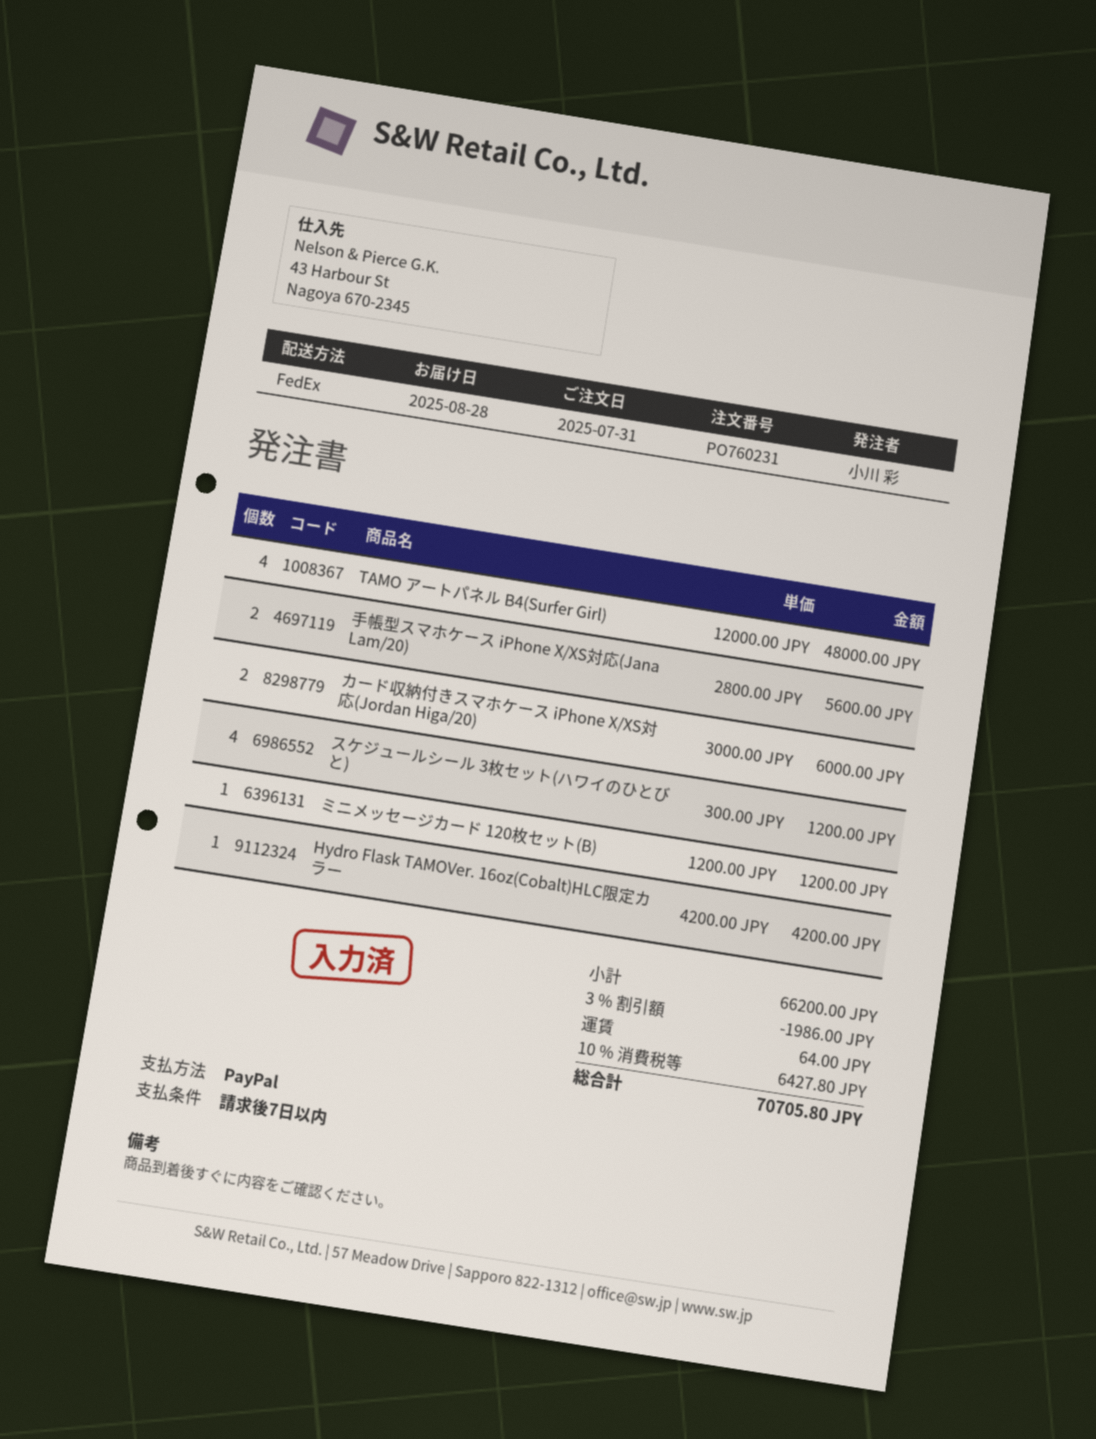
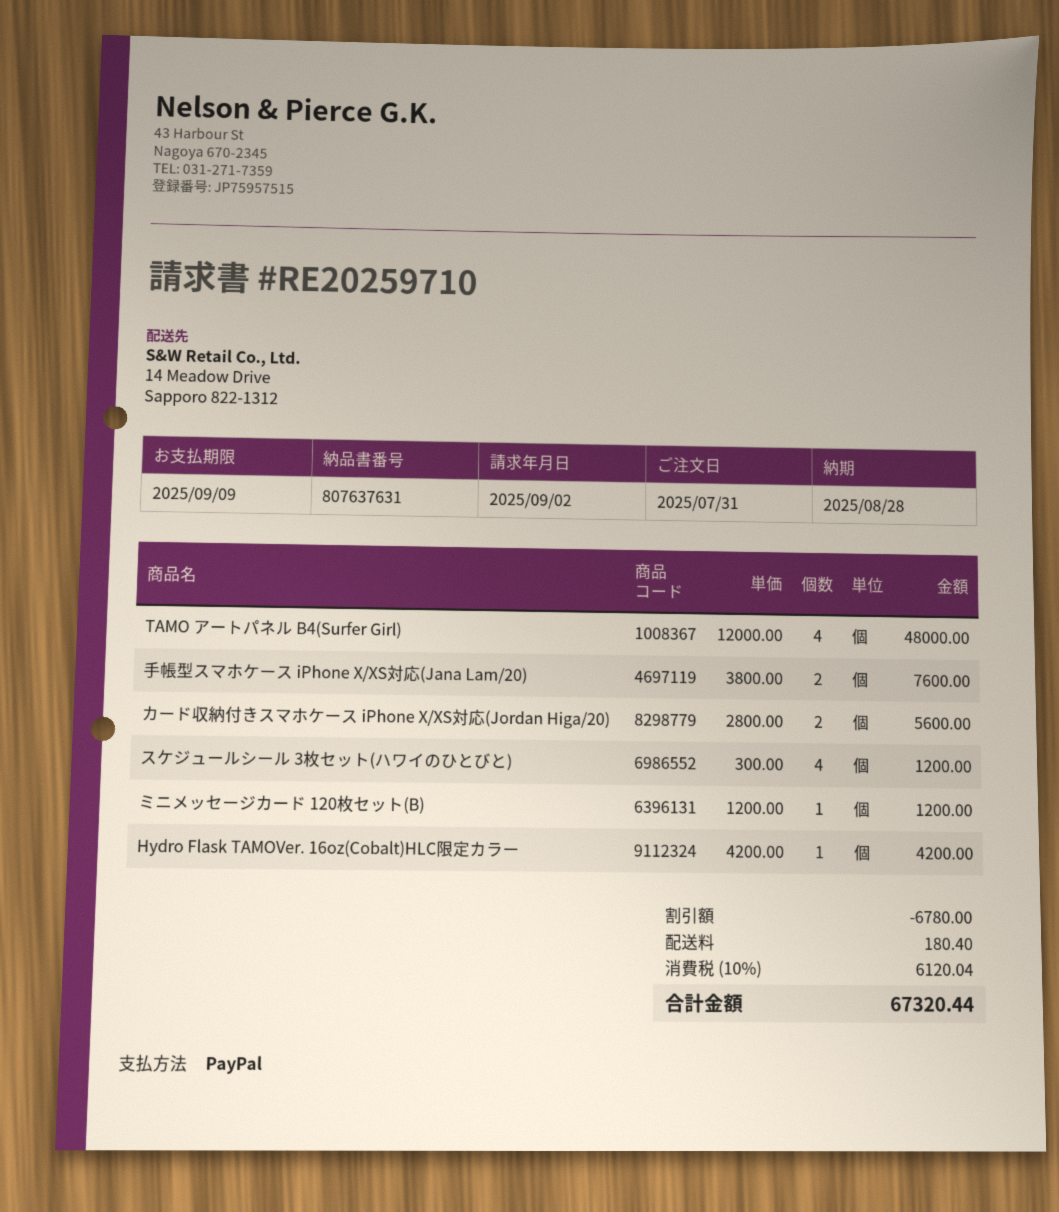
手帳型スマホケース iPhone X/XS対応(Jana Lam/20): 2 x 2800.00 = 5600.00 -> 2 x 3800.00 = 7600.00
カード収納付きスマホケース iPhone X/XS対応(Jordan Higa/20): 2 x 3000.00 = 6000.00 -> 2 x 2800.00 = 5600.00
discount: 1986.00 -> 6780.00
shipping: 64.00 -> 180.40
tax: 10% = 6427.80 -> 10% = 6120.04
total: 70705.80 -> 67320.44

